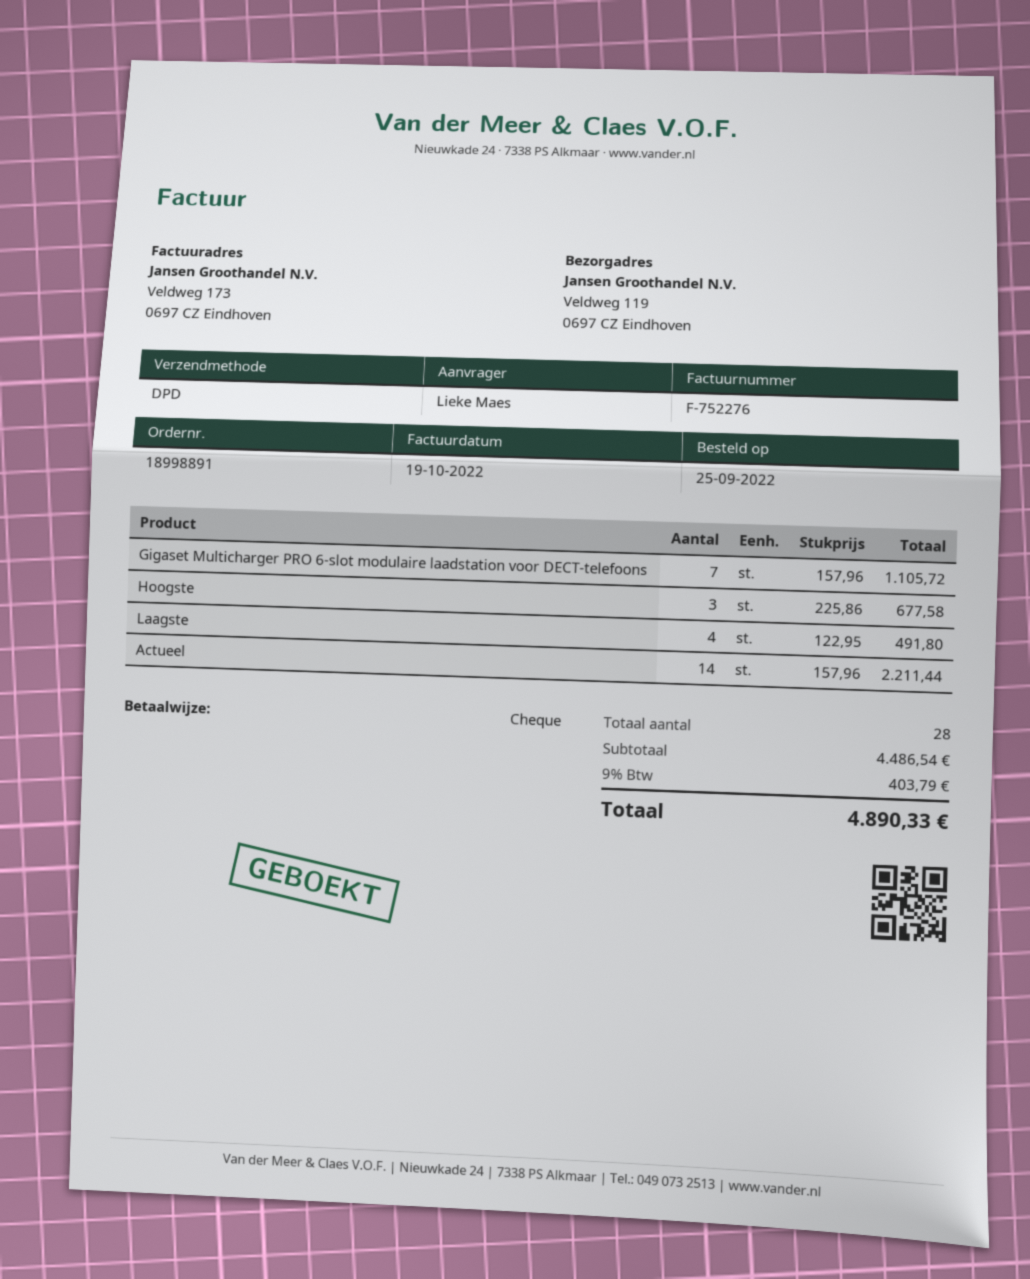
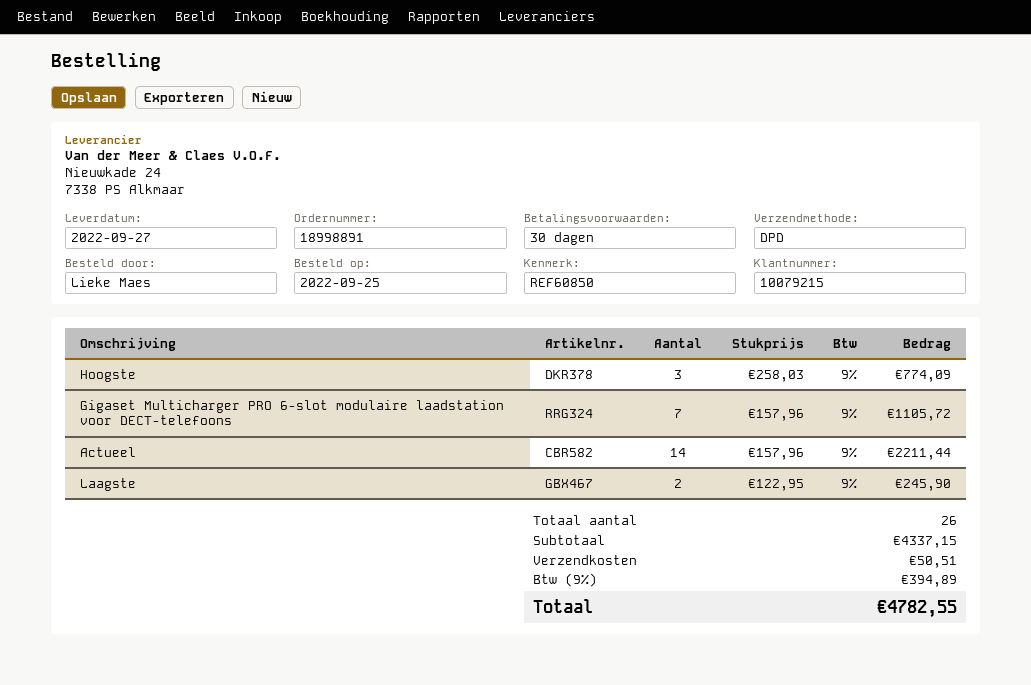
Hoogste: 3 x 225.86 = 677.58 -> 3 x 258.03 = 774.09
Laagste: 4 x 122.95 = 491.80 -> 2 x 122.95 = 245.90
total quantity: 28 -> 26
subtotal: 4486.54 -> 4337.15
shipping: none -> 50.51
tax: 9% = 403.79 -> 9% = 394.89
total: 4890.33 -> 4782.55

